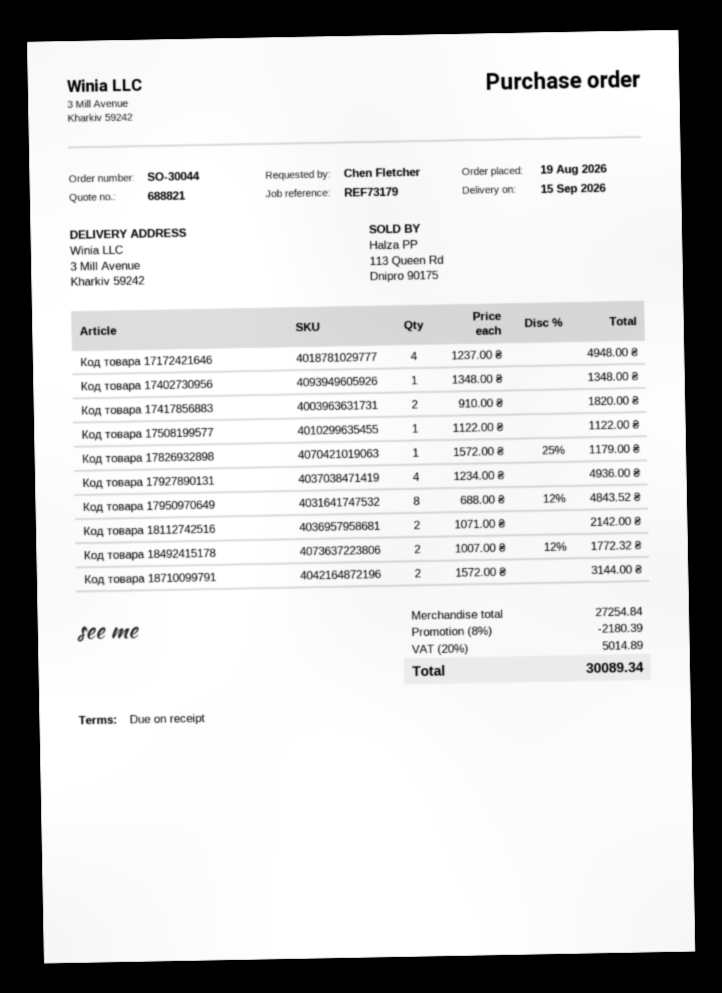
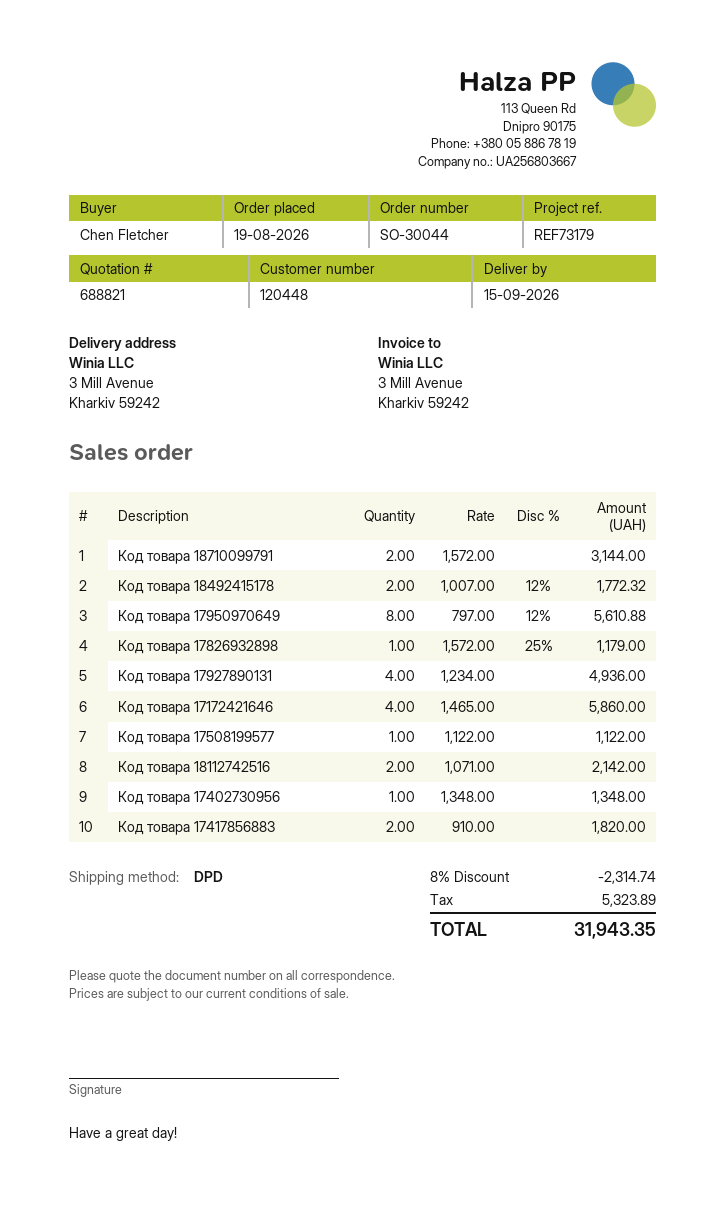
Код товара 17172421646: 4 x 1237.00 = 4948.00 -> 4 x 1465.00 = 5860.00
Код товара 17950970649: 8 x 688.00 - 12% = 4843.52 -> 8 x 797.00 - 12% = 5610.88
discount: 8% = 2180.39 -> 8% = 2314.74
tax: 5014.89 -> 5323.89
total: 30089.34 -> 31943.35

